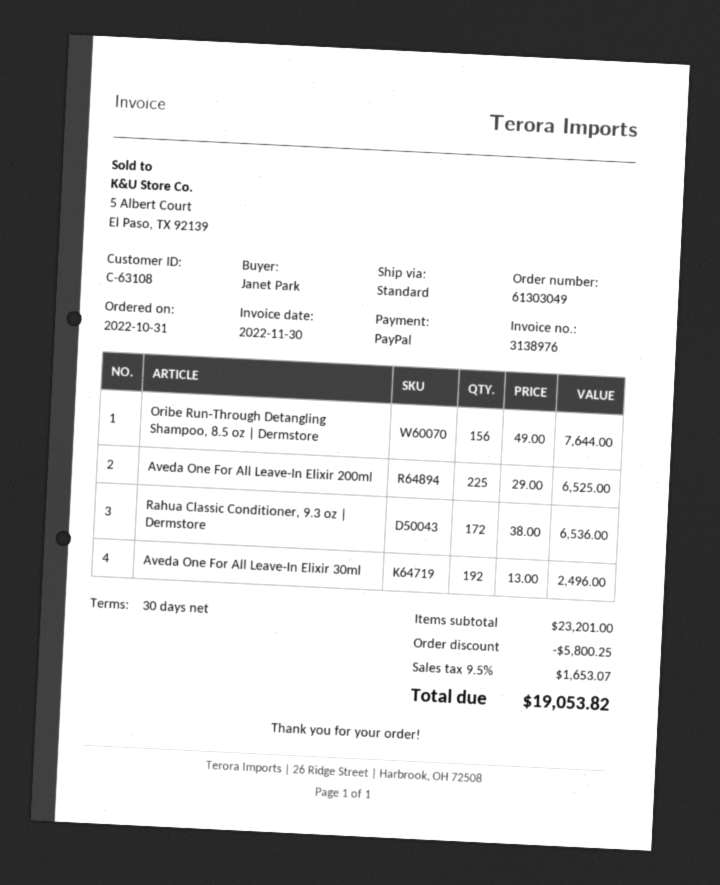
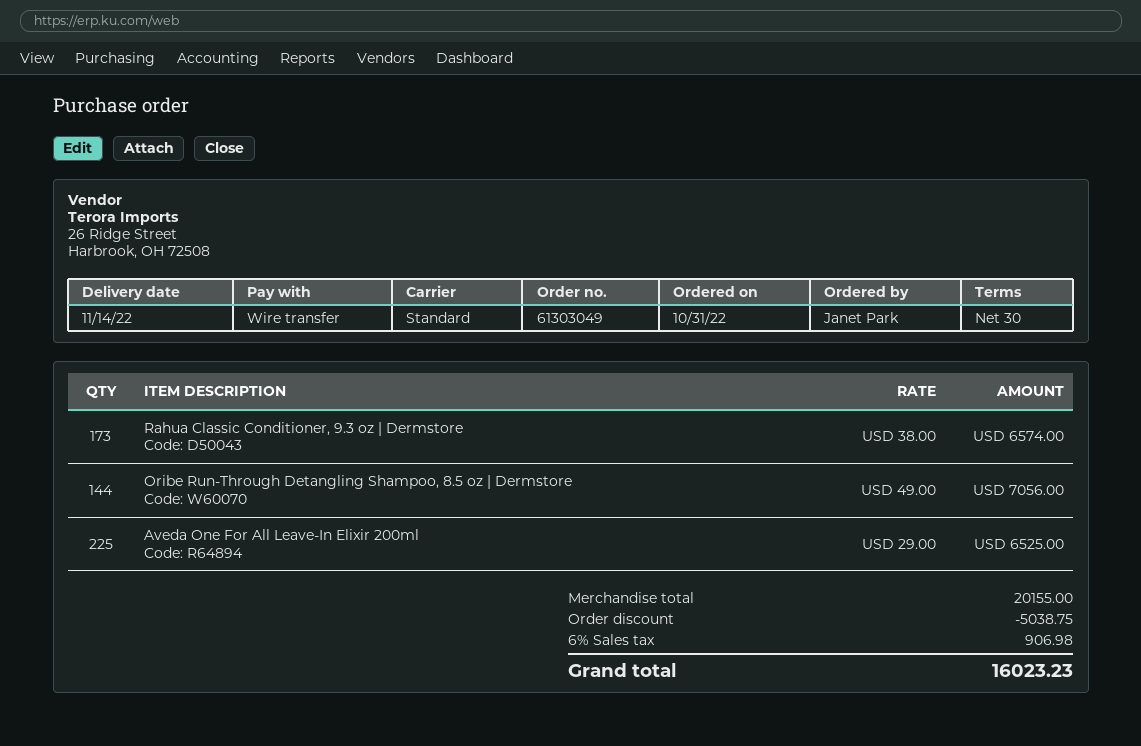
payment method: PayPal -> bank transfer
Oribe Run-Through Detangling Shampoo, 8.5 oz | Dermstore: 156 x 49.00 = 7644.00 -> 144 x 49.00 = 7056.00
Rahua Classic Conditioner, 9.3 oz | Dermstore: 172 x 38.00 = 6536.00 -> 173 x 38.00 = 6574.00
Aveda One For All Leave-In Elixir 30ml: 192 x 13.00 = 2496.00 -> none
subtotal: 23201.00 -> 20155.00
discount: 5800.25 -> 5038.75
tax: 9.5% = 1653.07 -> 6% = 906.98
total: 19053.82 -> 16023.23

